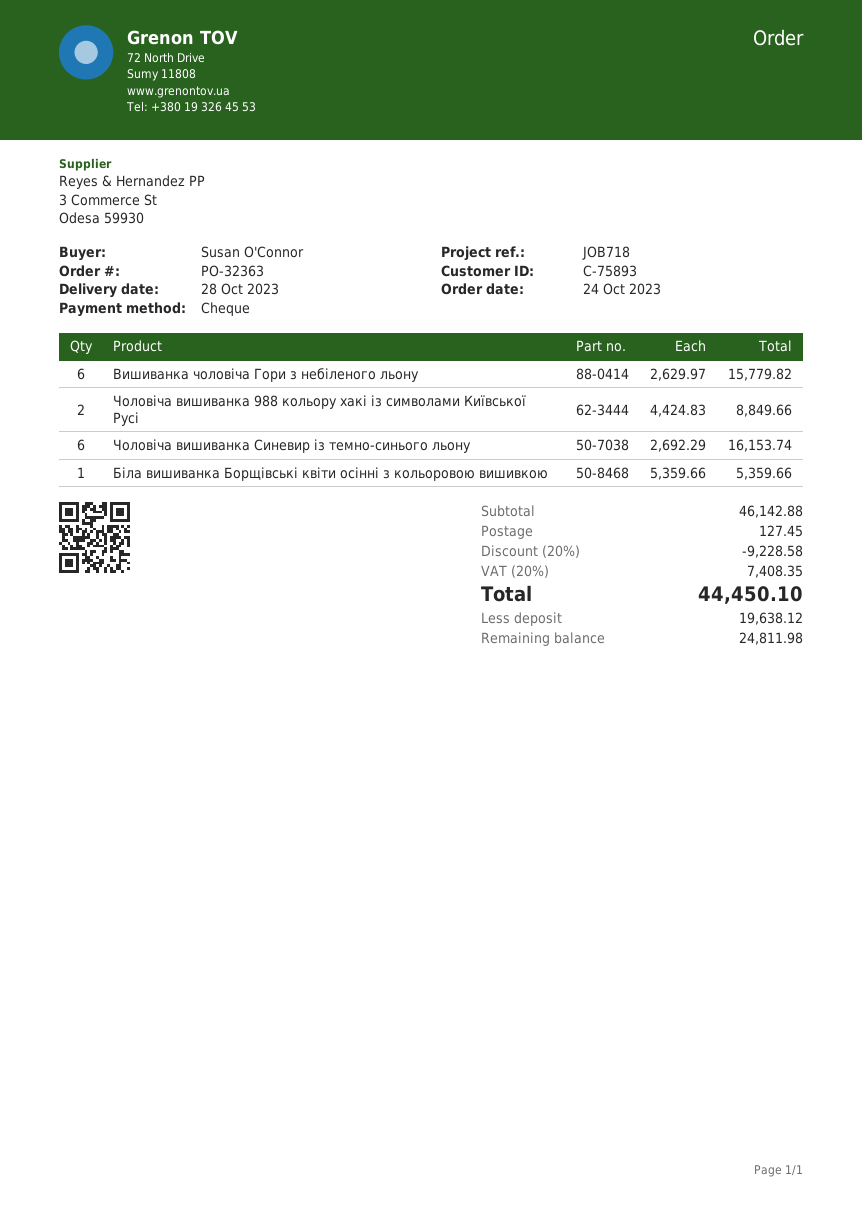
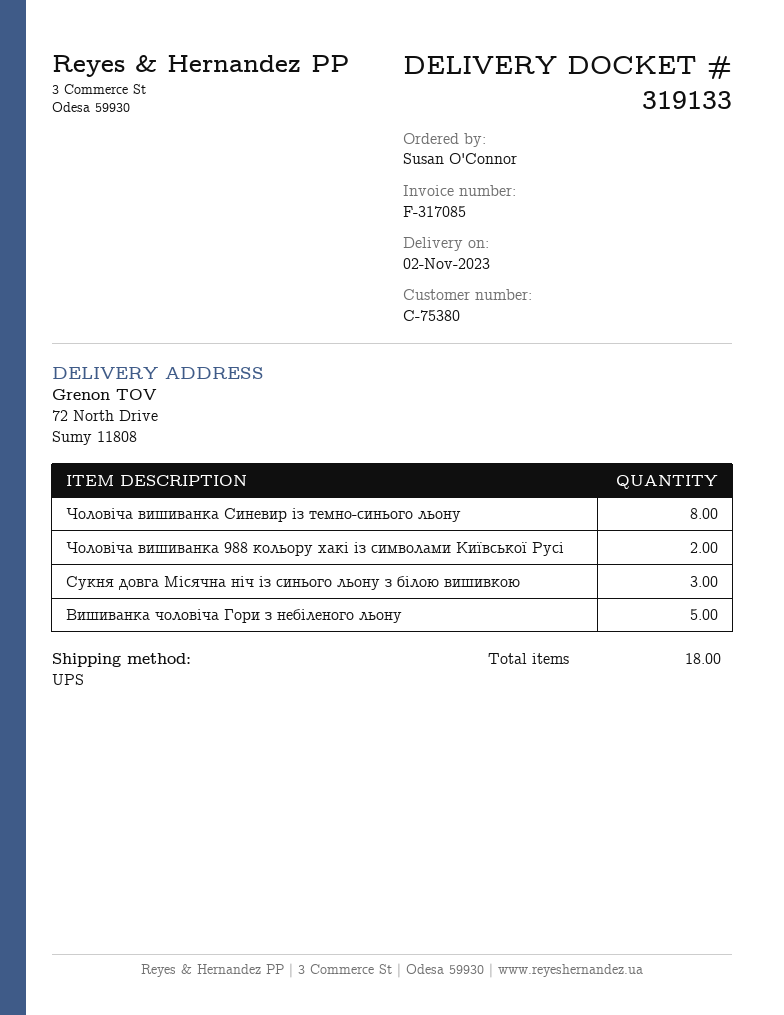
delivery date: 2023-10-28 -> 2023-11-02
customer number: C-75893 -> C-75380
Вишиванка чоловіча Гори з небіленого льону: 6 -> 5
Чоловіча вишиванка Синевир із темно-синього льону: 6 -> 8
Біла вишиванка Борщівські квіти осінні з кольоровою вишивкою: 1 -> none
Сукня довга Місячна ніч із синього льону з білою вишивкою: none -> 3

